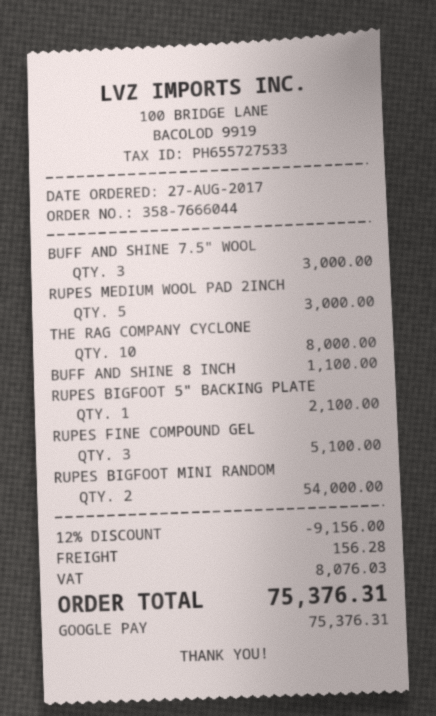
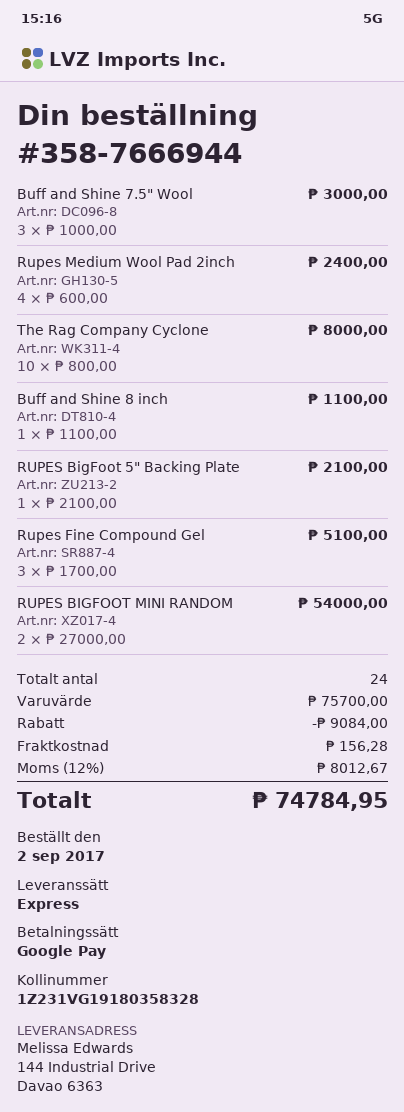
order number: 358-7666044 -> 358-7666944
order date: 2017-08-27 -> 2017-09-02
RUPES MEDIUM WOOL PAD 2INCH: 5 for 3000.00 -> 4 for 2400.00
discount: 9156.00 -> 9084.00
tax: 8076.03 -> 8012.67
total: 75376.31 -> 74784.95

